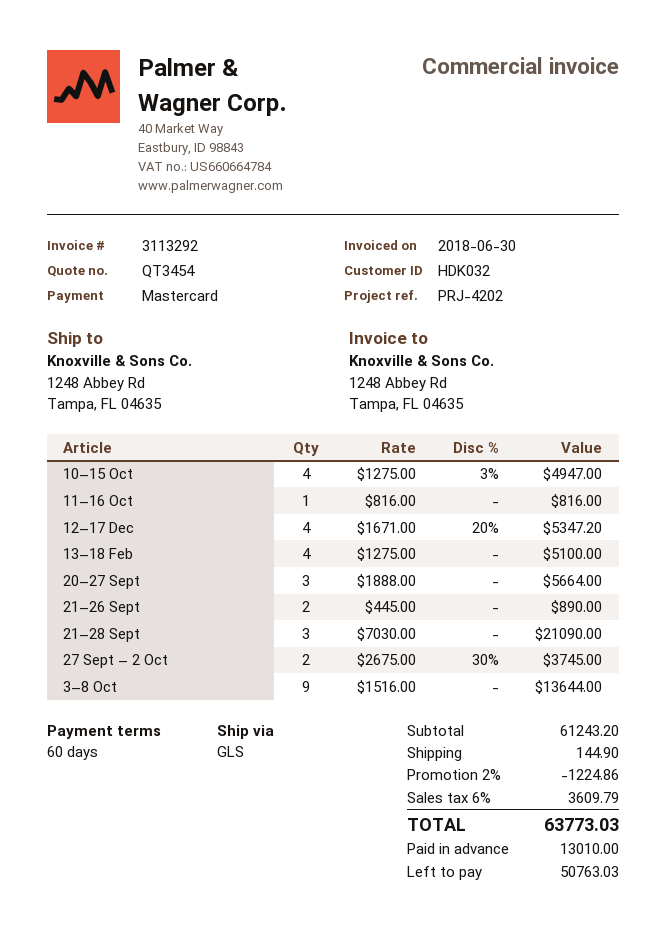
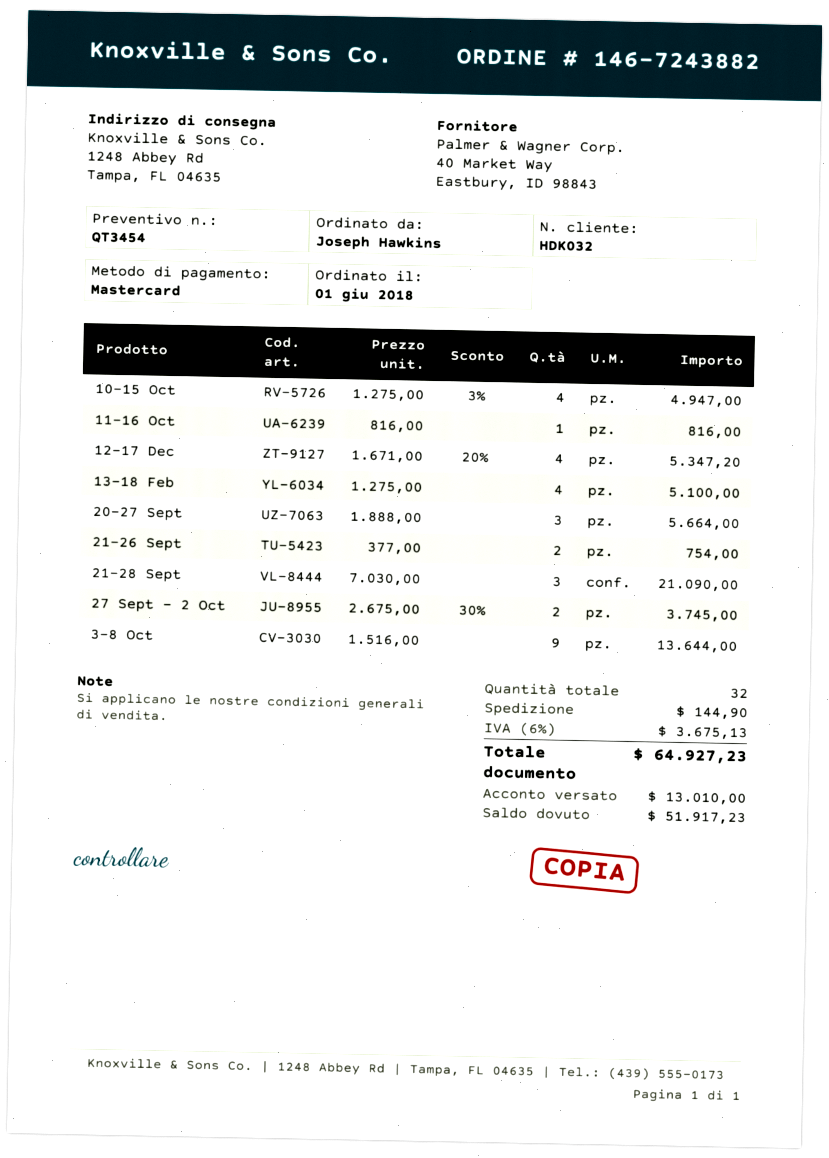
21–26 Sept: 2 x 445.00 = 890.00 -> 2 x 377.00 = 754.00
discount: 2% = 1224.86 -> none
tax: 6% = 3609.79 -> 6% = 3675.13
total: 63773.03 -> 64927.23
balance: 50763.03 -> 51917.23

